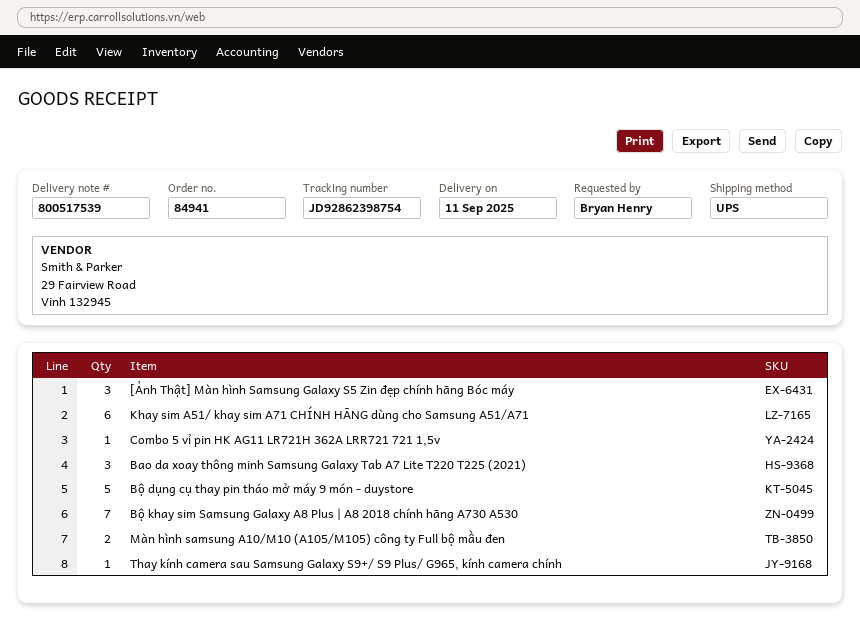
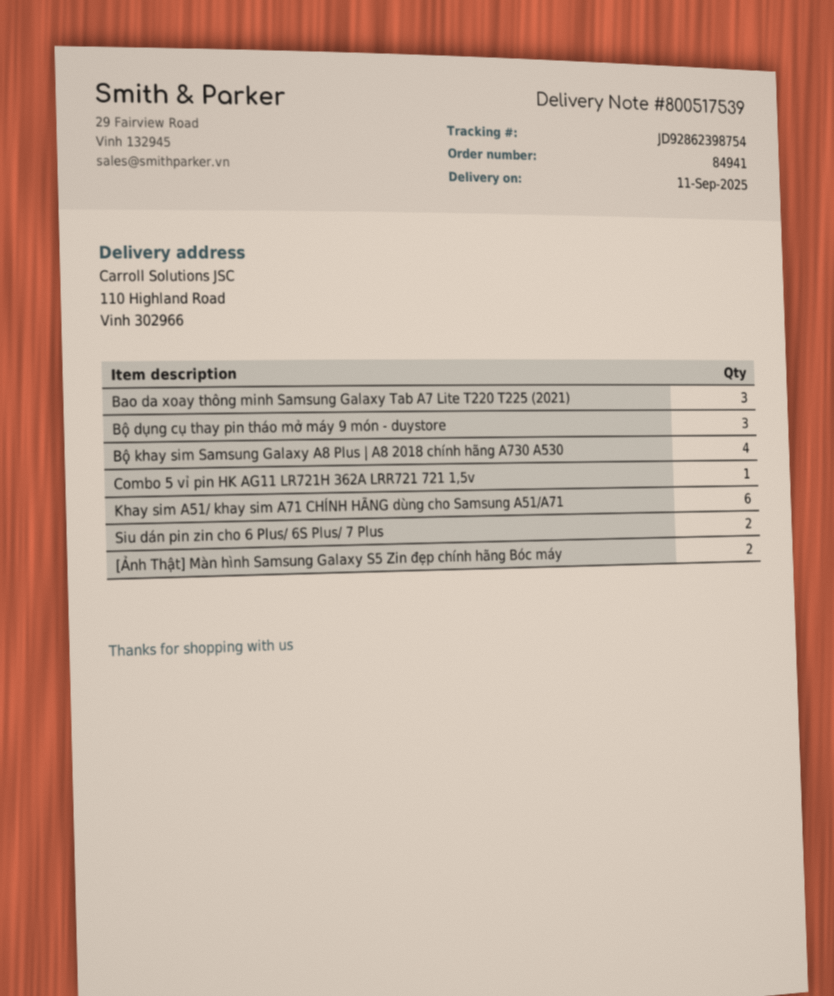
[Ảnh Thật] Màn hình Samsung Galaxy S5 Zin đẹp chính hãng Bóc máy: 3 -> 2
Bộ dụng cụ thay pin tháo mở máy 9 món - duystore: 5 -> 3
Bộ khay sim Samsung Galaxy A8 Plus | A8 2018 chính hãng A730 A530: 7 -> 4
Màn hình samsung A10/M10 (A105/M105) công ty Full bộ mầu đen: 2 -> none
Thay kính camera sau Samsung Galaxy S9+/ S9 Plus/ G965, kính camera chính: 1 -> none
Siu dán pin zin cho 6 Plus/ 6S Plus/ 7 Plus: none -> 2

